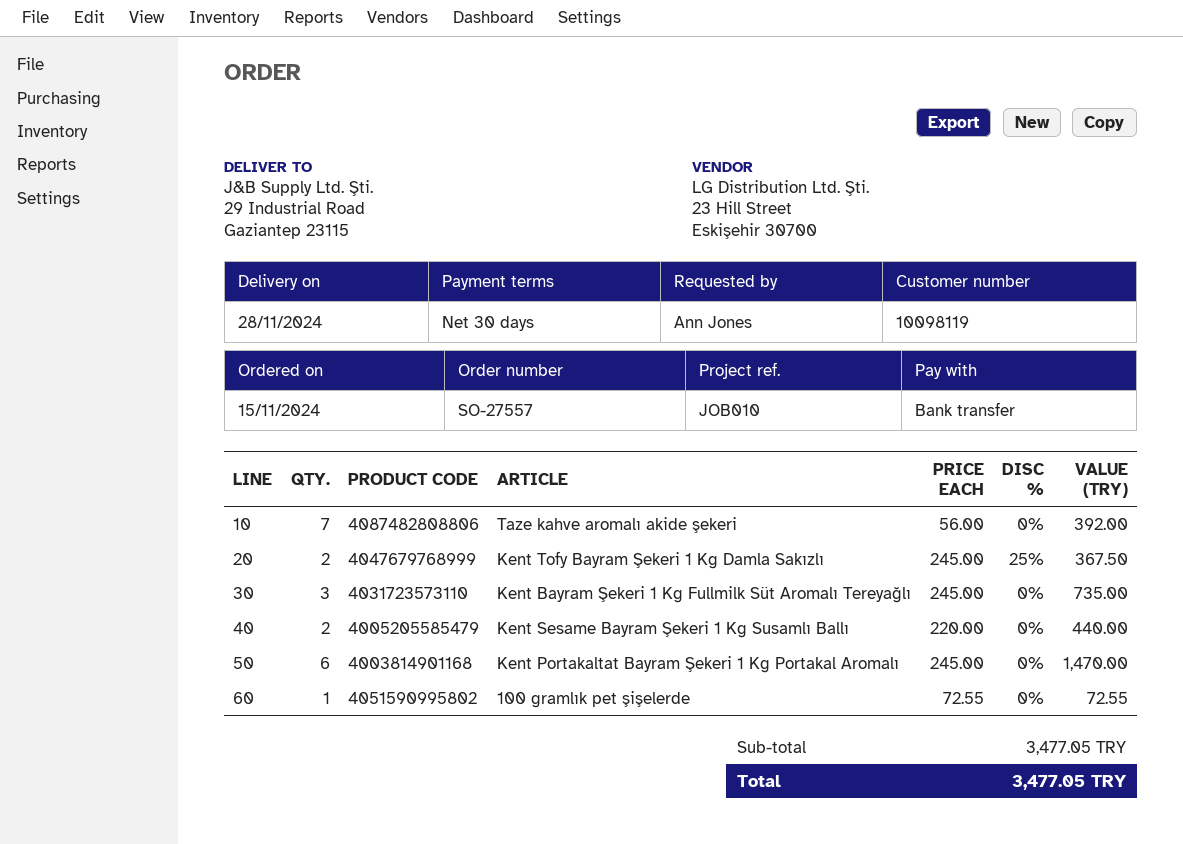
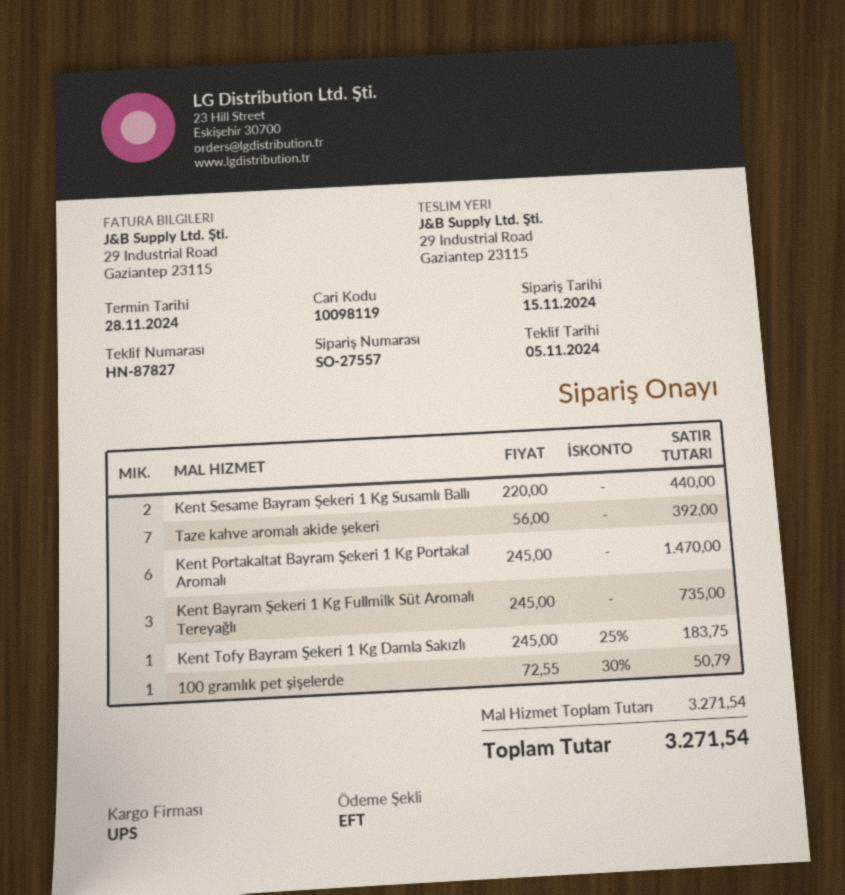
Kent Tofy Bayram Şekeri 1 Kg Damla Sakızlı: 2 x 245.00 - 25% = 367.50 -> 1 x 245.00 - 25% = 183.75
100 gramlık pet şişelerde: 1 x 72.55 = 72.55 -> 1 x 72.55 - 30% = 50.79
subtotal: 3477.05 -> 3271.54
total: 3477.05 -> 3271.54

